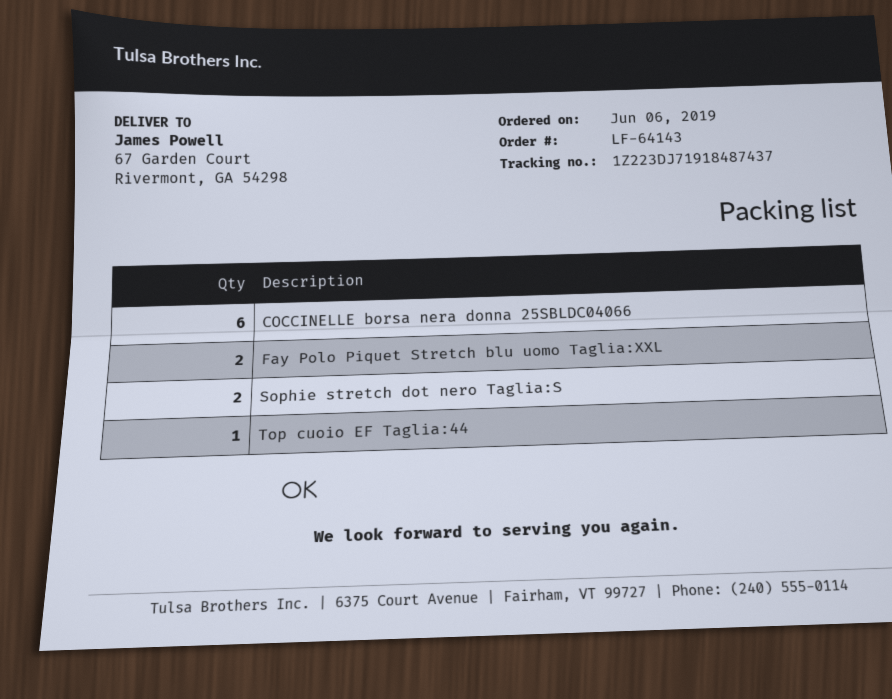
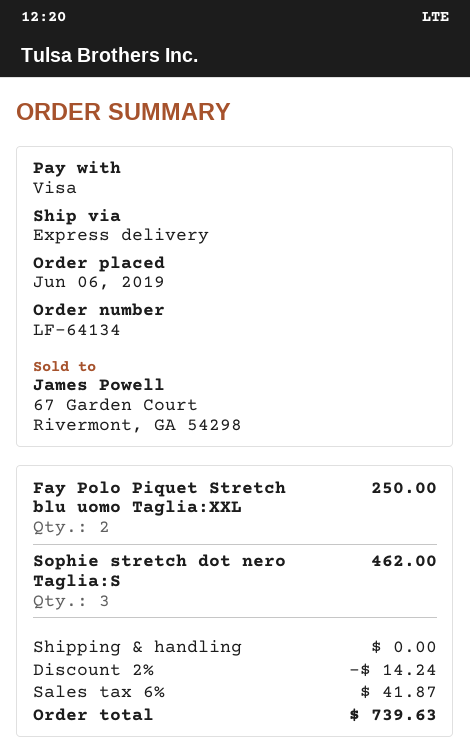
order number: LF-64143 -> LF-64134
COCCINELLE borsa nera donna 25SBLDC04066: 6 -> none
Sophie stretch dot nero Taglia:S: 2 -> 3
Top cuoio EF Taglia:44: 1 -> none

